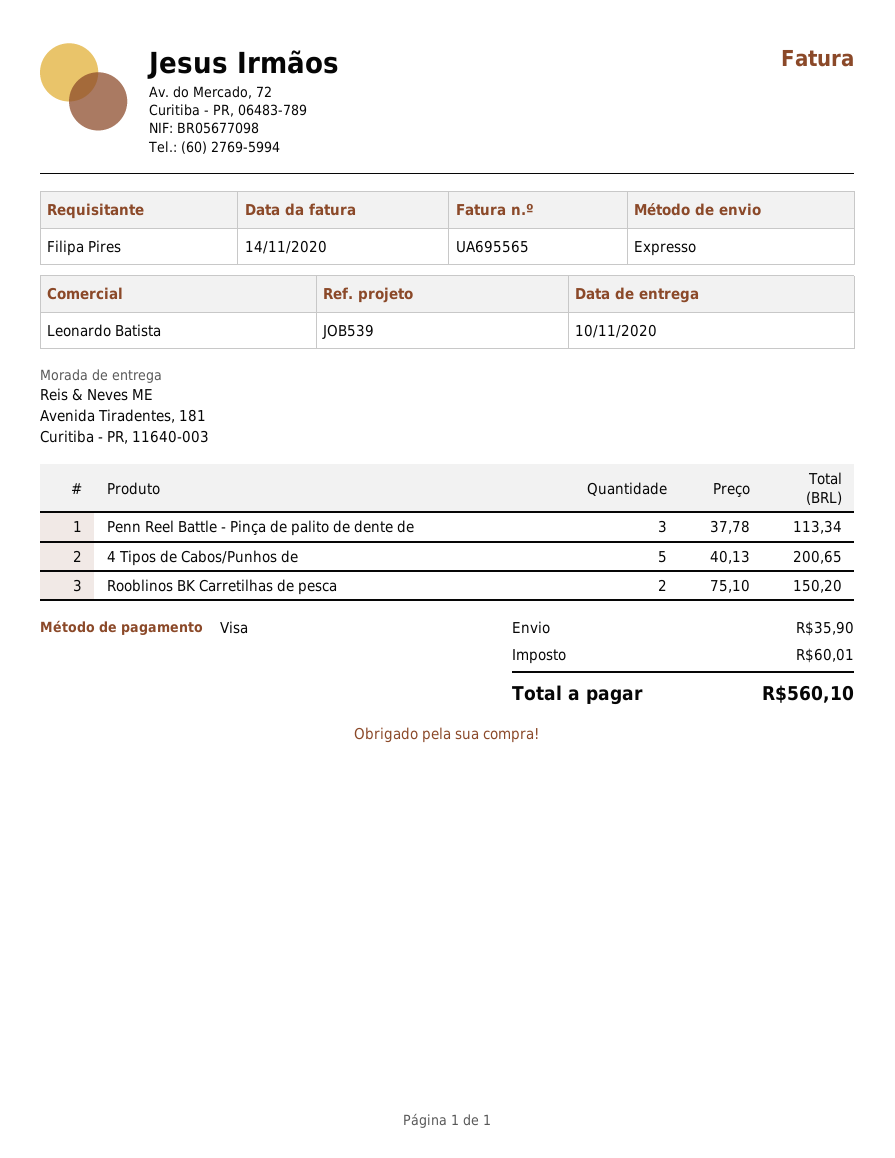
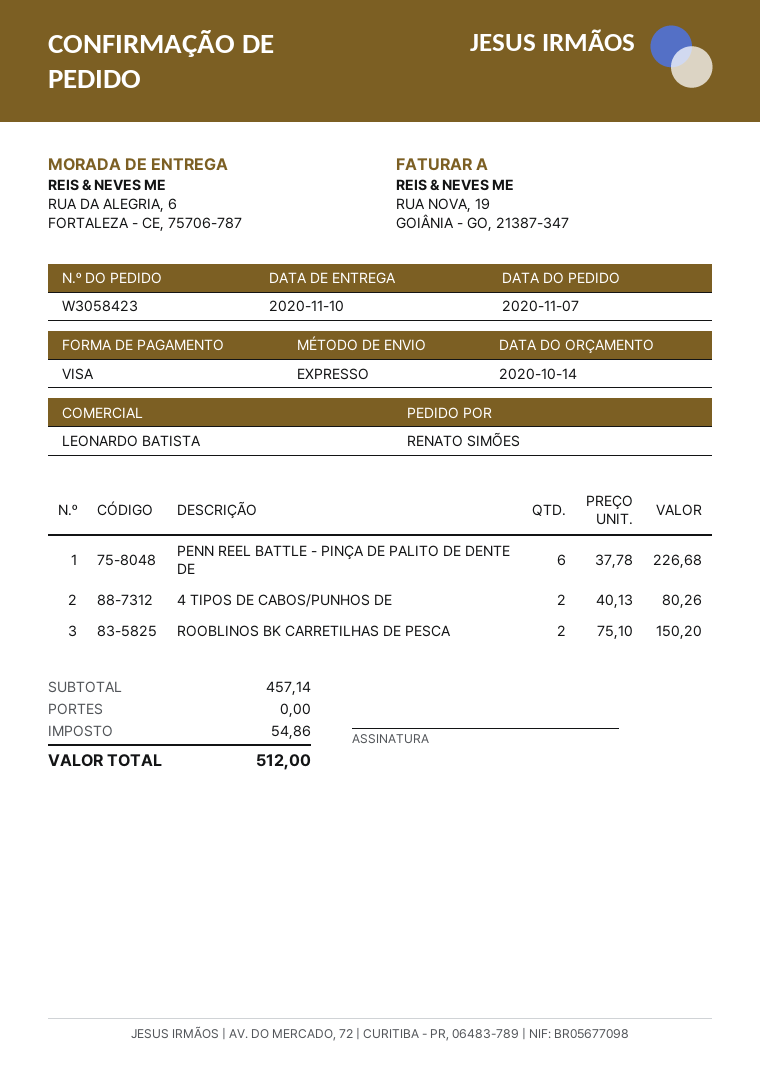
ordered by: Filipa Pires -> RENATO SIMÕES
ship to: Avenida Tiradentes, 181, Curitiba - PR, 11640-003 -> RUA DA ALEGRIA, 6, FORTALEZA - CE, 75706-787
Penn Reel Battle - Pinça de palito de dente de: 3 x 37.78 = 113.34 -> 6 x 37.78 = 226.68
4 Tipos de Cabos/Punhos de: 5 x 40.13 = 200.65 -> 2 x 40.13 = 80.26
shipping: 35.90 -> 0.00
tax: 60.01 -> 54.86
total: 560.10 -> 512.00

